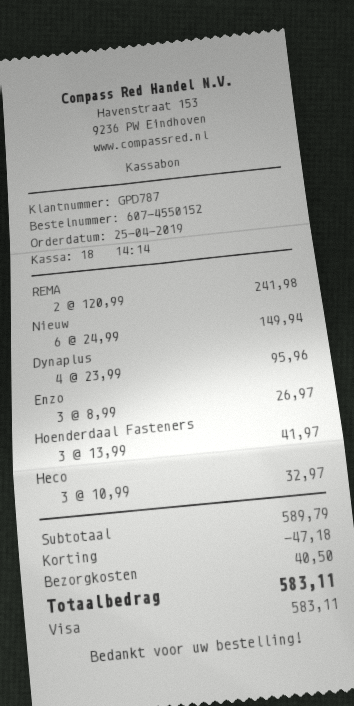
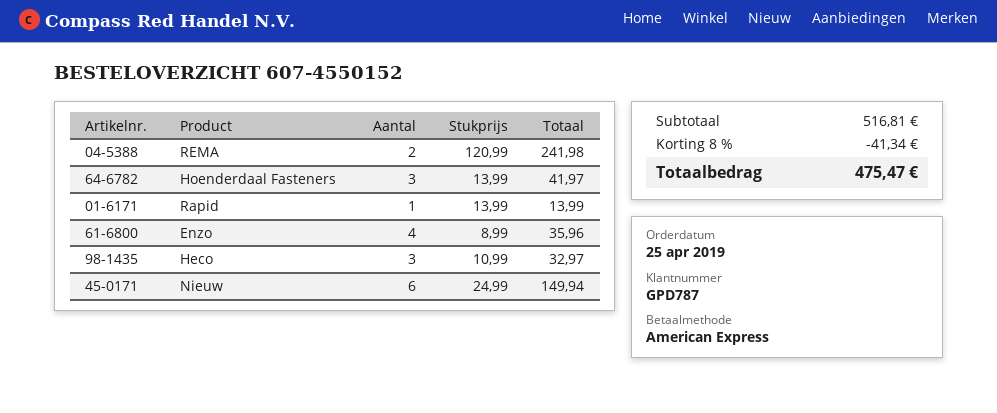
payment method: Visa -> American Express
Dynaplus: 4 x 23.99 = 95.96 -> none
Enzo: 3 x 8.99 = 26.97 -> 4 x 8.99 = 35.96
Rapid: none -> 1 x 13.99 = 13.99
subtotal: 589.79 -> 516.81
discount: 47.18 -> 41.34
shipping: 40.50 -> none
total: 583.11 -> 475.47

